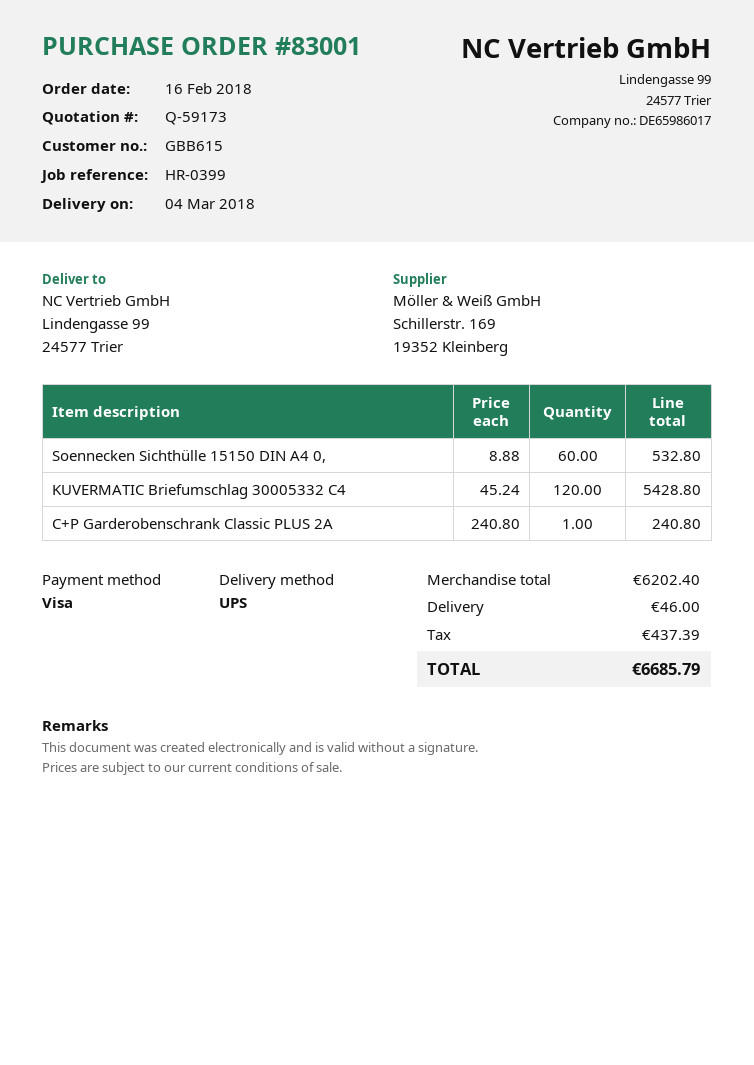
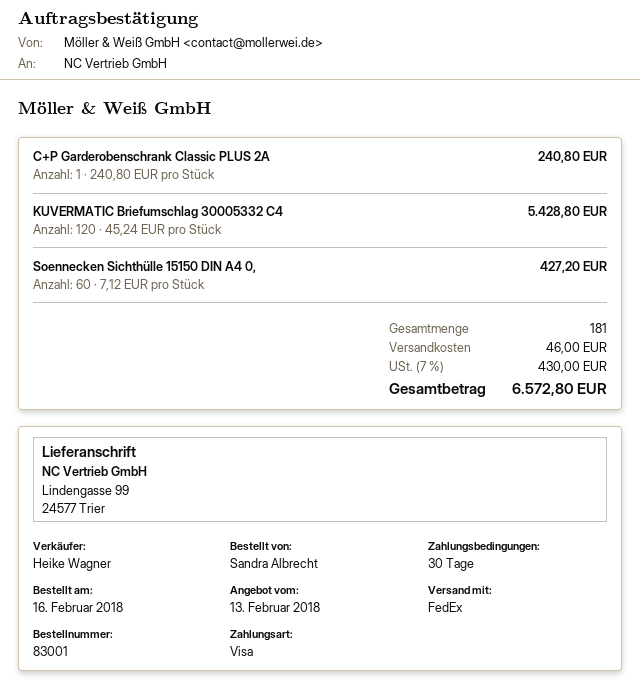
shipping method: UPS -> FedEx
Soennecken Sichthülle 15150 DIN A4 0,: 60 x 8.88 = 532.80 -> 60 x 7.12 = 427.20
tax: 437.39 -> 430.00
total: 6685.79 -> 6572.80

